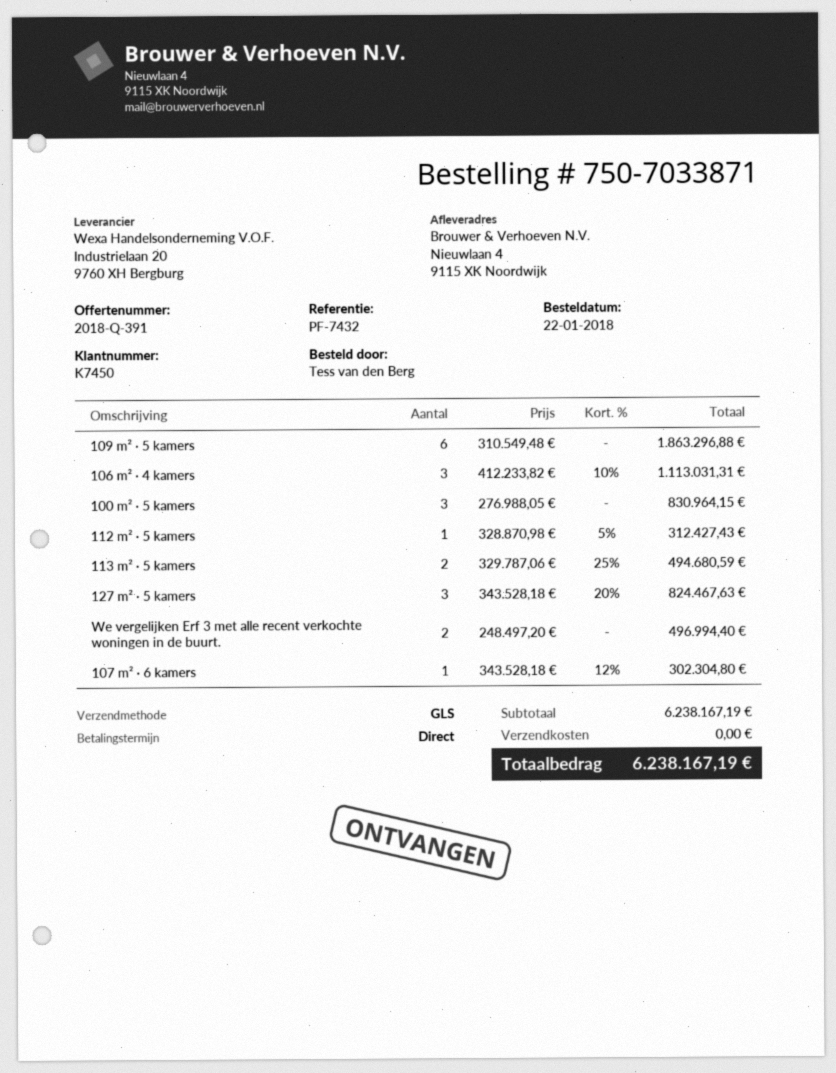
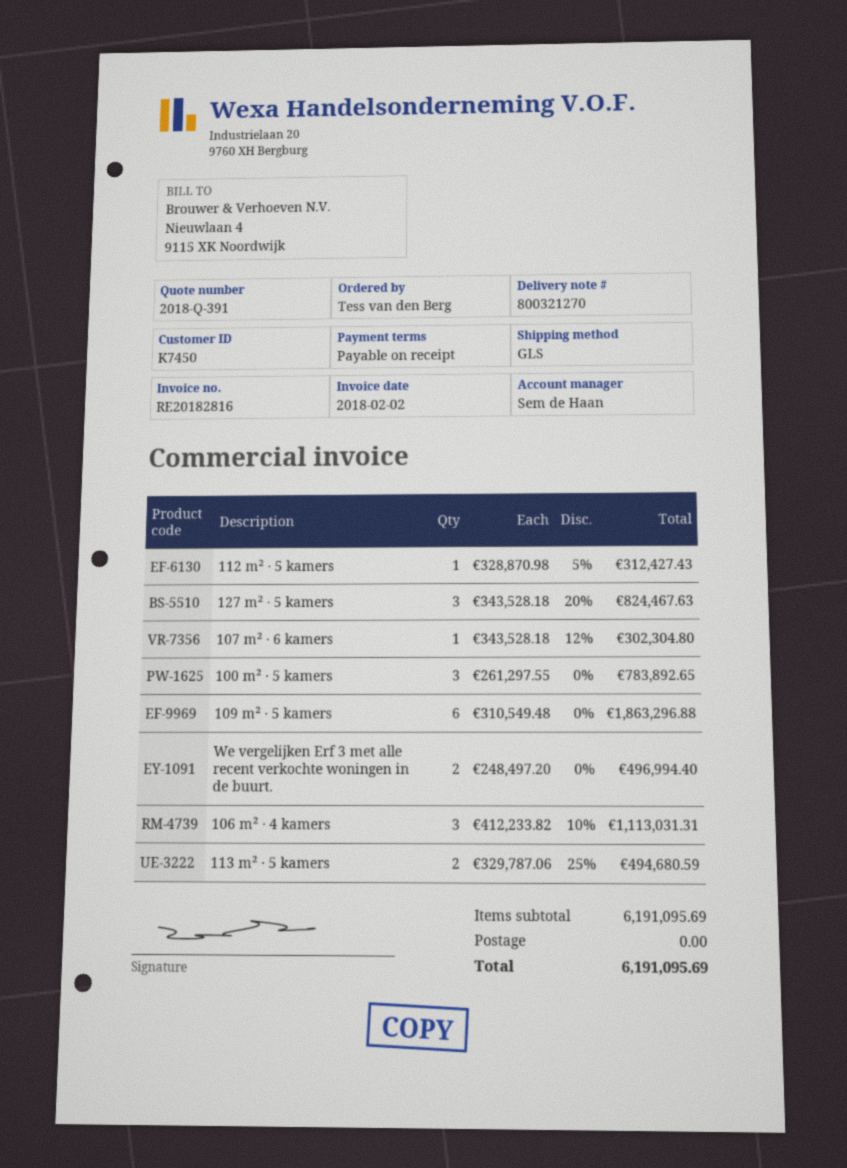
100 m² · 5 kamers: 3 x 276988.05 = 830964.15 -> 3 x 261297.55 = 783892.65
subtotal: 6238167.19 -> 6191095.69
total: 6238167.19 -> 6191095.69

